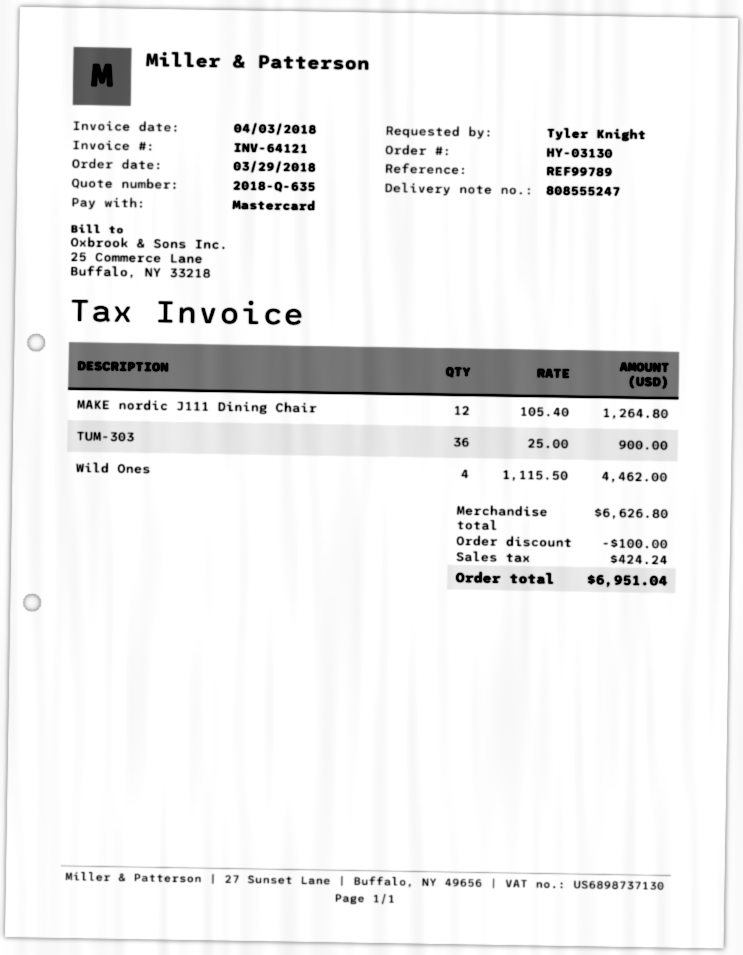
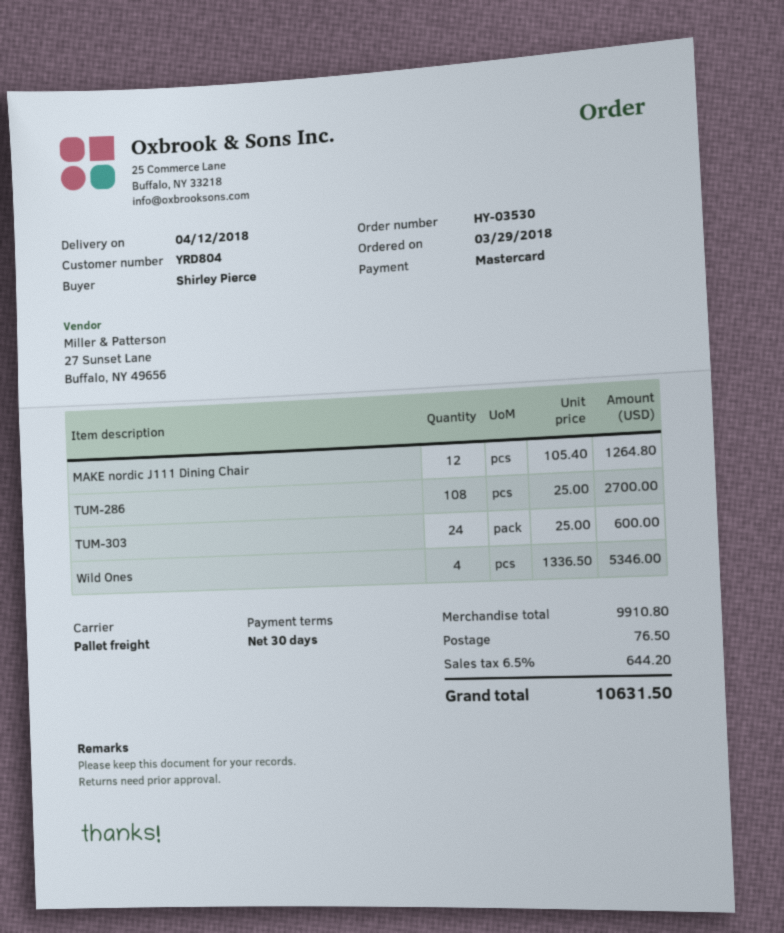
order number: HY-03130 -> HY-03530
ordered by: Tyler Knight -> Shirley Pierce
TUM-303: 36 x 25.00 = 900.00 -> 24 x 25.00 = 600.00
Wild Ones: 4 x 1115.50 = 4462.00 -> 4 x 1336.50 = 5346.00
TUM-286: none -> 108 x 25.00 = 2700.00
subtotal: 6626.80 -> 9910.80
discount: 100.00 -> none
shipping: none -> 76.50
tax: 424.24 -> 644.20
total: 6951.04 -> 10631.50

